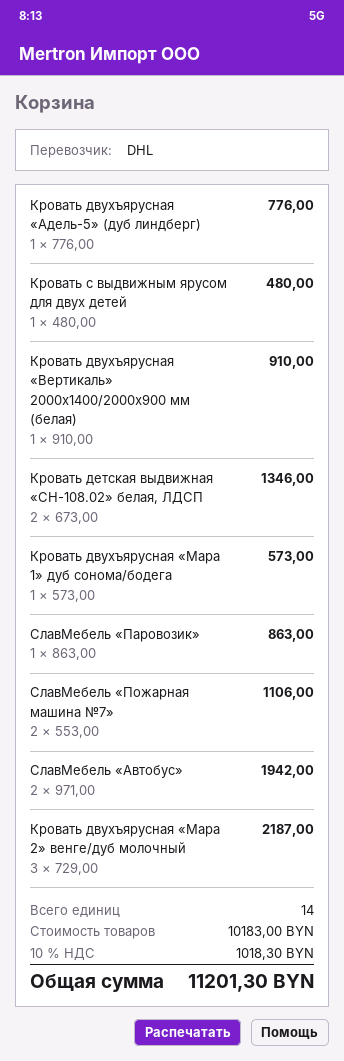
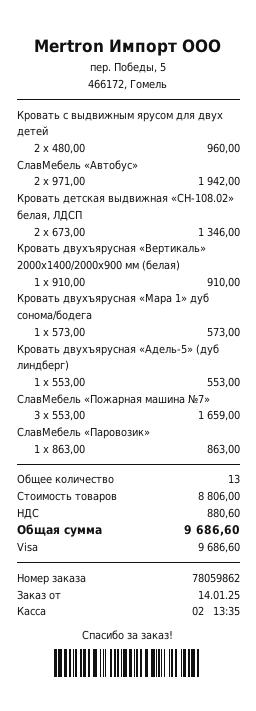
Кровать двухъярусная «Адель-5» (дуб линдберг): 1 x 776.00 = 776.00 -> 1 x 553.00 = 553.00
Кровать с выдвижным ярусом для двух детей: 1 x 480.00 = 480.00 -> 2 x 480.00 = 960.00
СлавМебель «Пожарная машина №7»: 2 x 553.00 = 1106.00 -> 3 x 553.00 = 1659.00
Кровать двухъярусная «Мара 2» венге/дуб молочный: 3 x 729.00 = 2187.00 -> none
total quantity: 14 -> 13
subtotal: 10183.00 -> 8806.00
tax: 1018.30 -> 880.60
total: 11201.30 -> 9686.60

